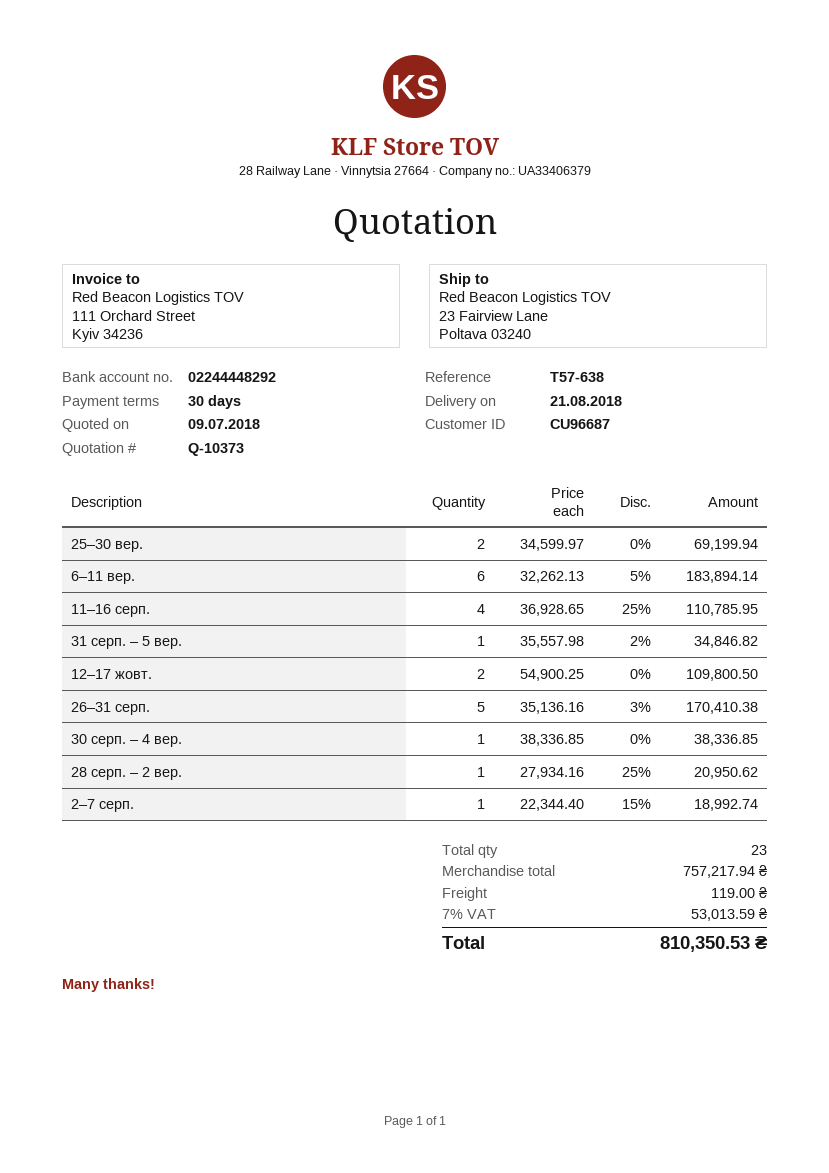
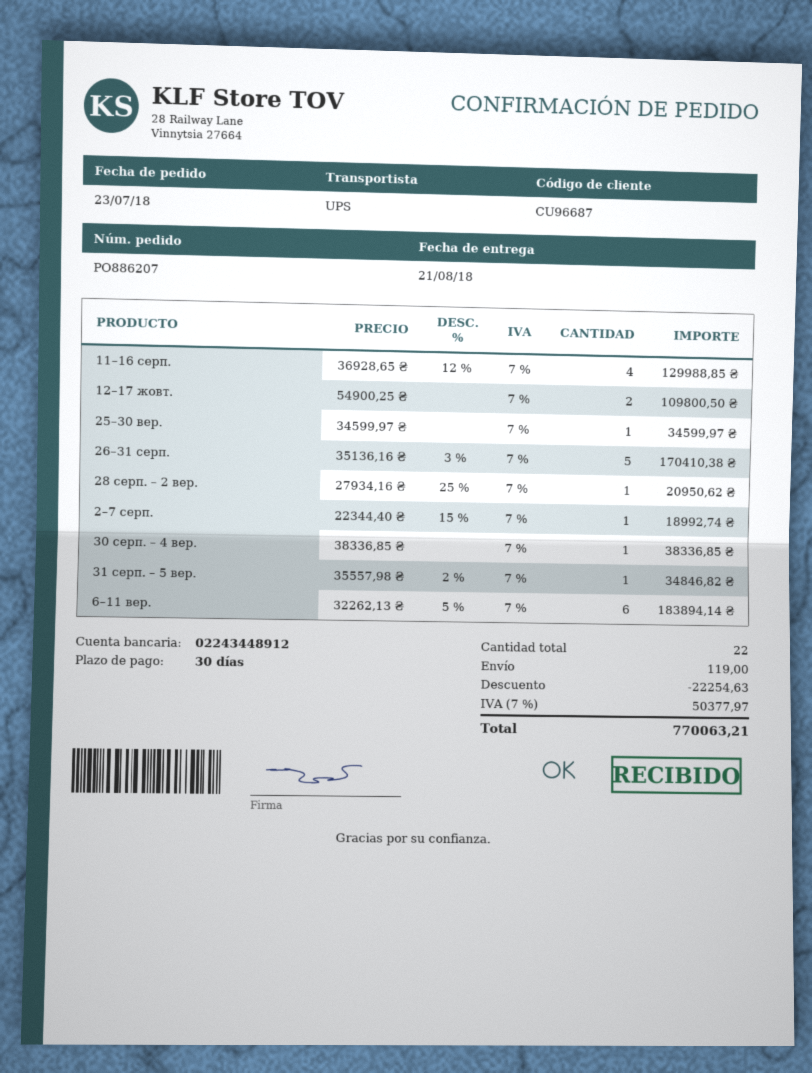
bank account: 02244448292 -> 02243448912
25–30 вер.: 2 x 34599.97 = 69199.94 -> 1 x 34599.97 = 34599.97
11–16 серп.: 4 x 36928.65 - 25% = 110785.95 -> 4 x 36928.65 - 12% = 129988.85
total quantity: 23 -> 22
discount: none -> 22254.63
tax: 7% = 53013.59 -> 7% = 50377.97
total: 810350.53 -> 770063.21

